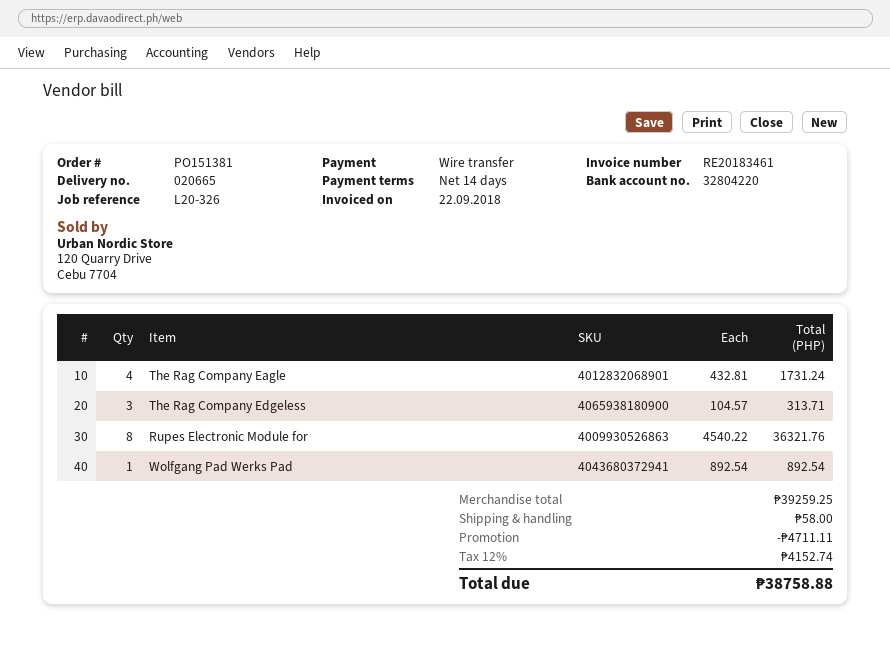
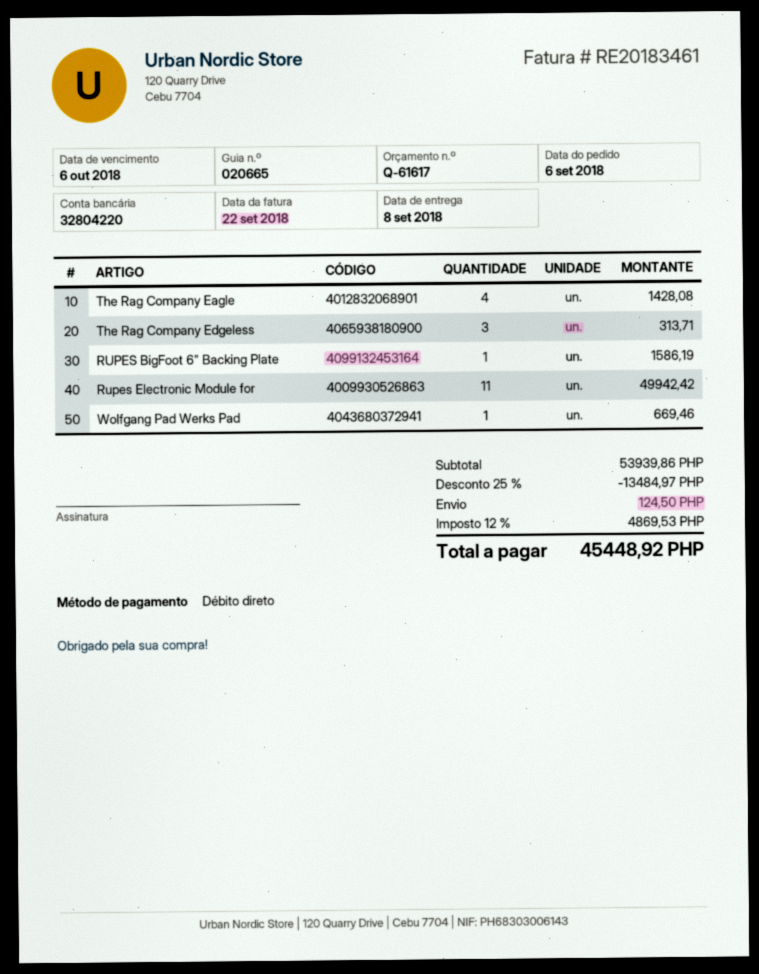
payment method: bank transfer -> direct debit
The Rag Company Eagle: 4 for 1731.24 -> 4 for 1428.08
Rupes Electronic Module for: 8 for 36321.76 -> 11 for 49942.42
Wolfgang Pad Werks Pad: 1 for 892.54 -> 1 for 669.46
RUPES BigFoot 6" Backing Plate: none -> 1 for 1586.19
subtotal: 39259.25 -> 53939.86
discount: 4711.11 -> 13484.97
shipping: 58.00 -> 124.50
tax: 12% = 4152.74 -> 12% = 4869.53
total: 38758.88 -> 45448.92

